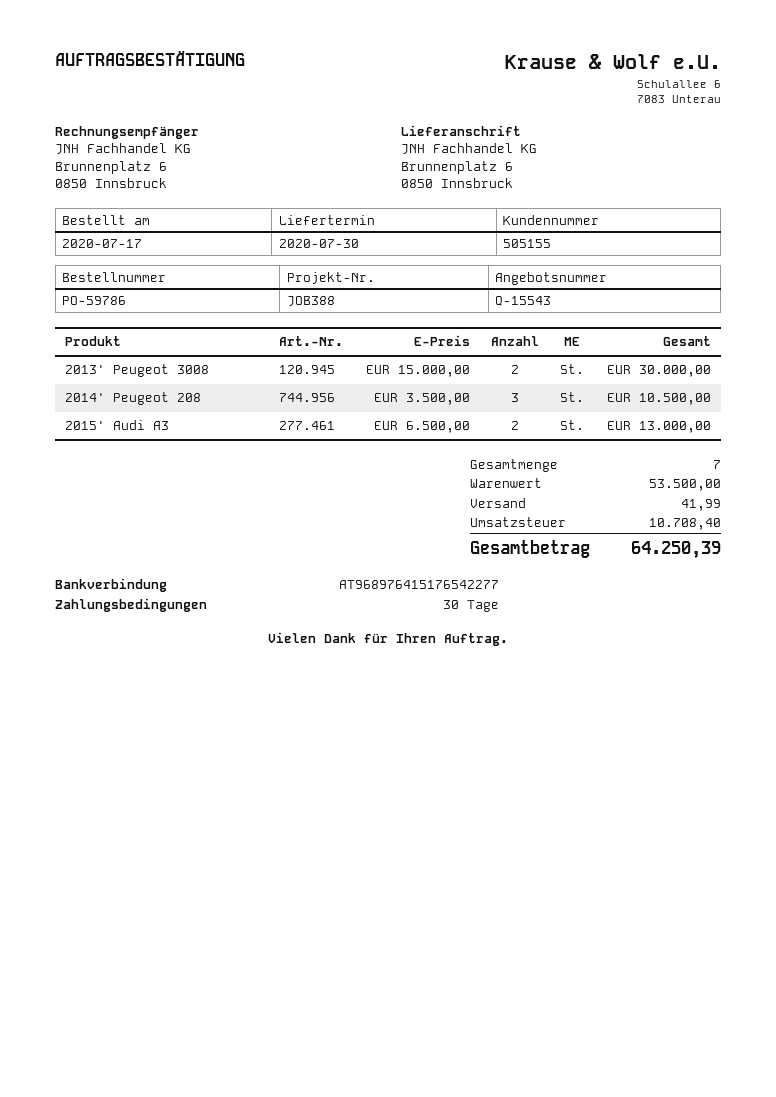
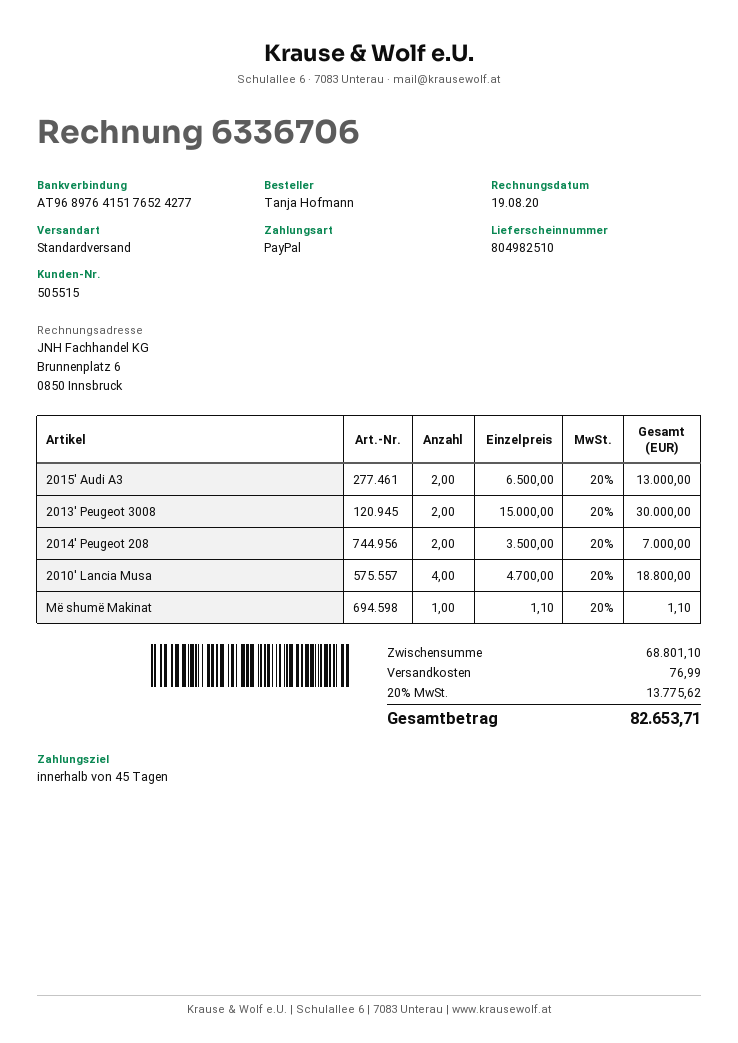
payment terms: 30 days -> 45 days
customer number: 505155 -> 505515
bank account: AT968976415176542277 -> AT968976415176524277
2014' Peugeot 208: 3 x 3500.00 = 10500.00 -> 2 x 3500.00 = 7000.00
2010' Lancia Musa: none -> 4 x 4700.00 = 18800.00
Më shumë Makinat: none -> 1 x 1.10 = 1.10
subtotal: 53500.00 -> 68801.10
shipping: 41.99 -> 76.99
tax: 10708.40 -> 13775.62
total: 64250.39 -> 82653.71

